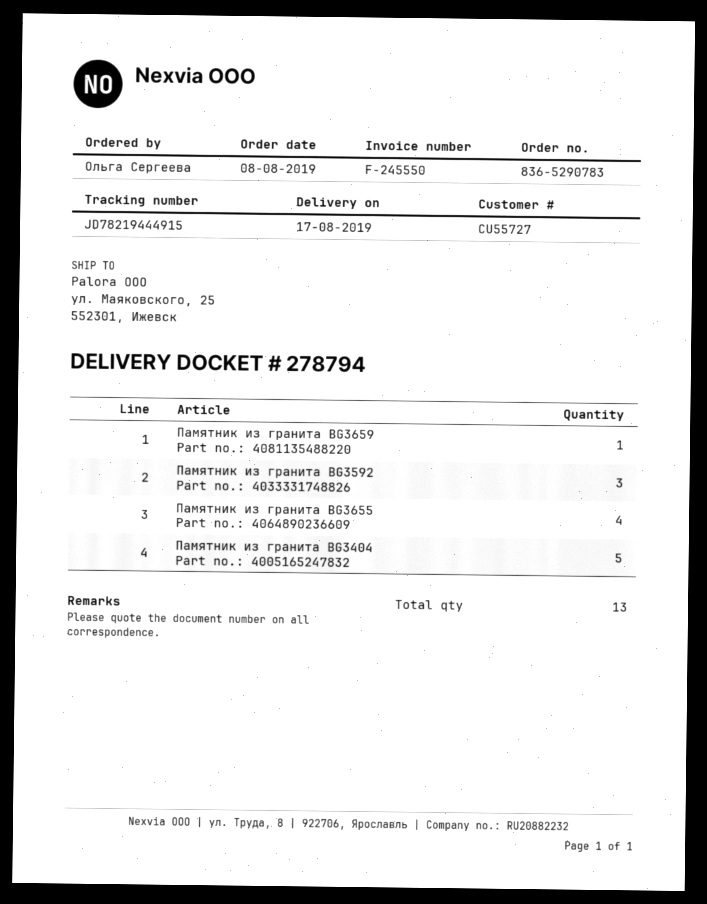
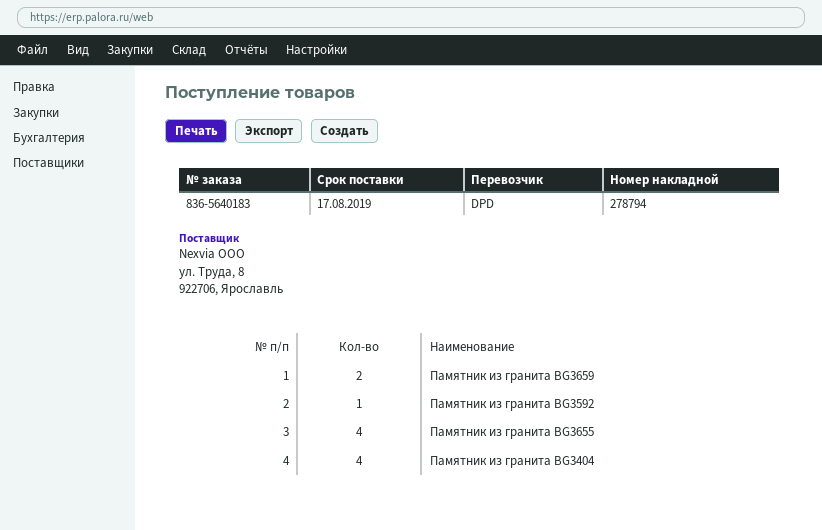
order number: 836-5290783 -> 836-5640183
Памятник из гранита BG3659: 1 -> 2
Памятник из гранита BG3592: 3 -> 1
Памятник из гранита BG3404: 5 -> 4

